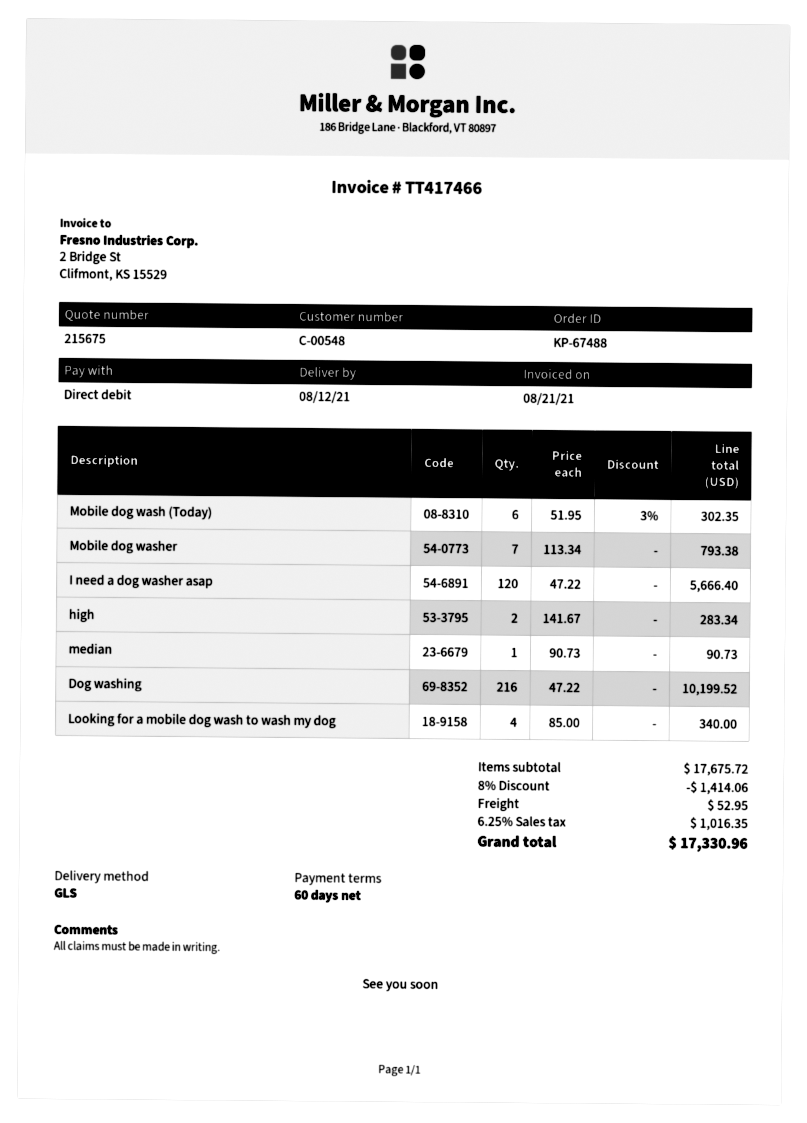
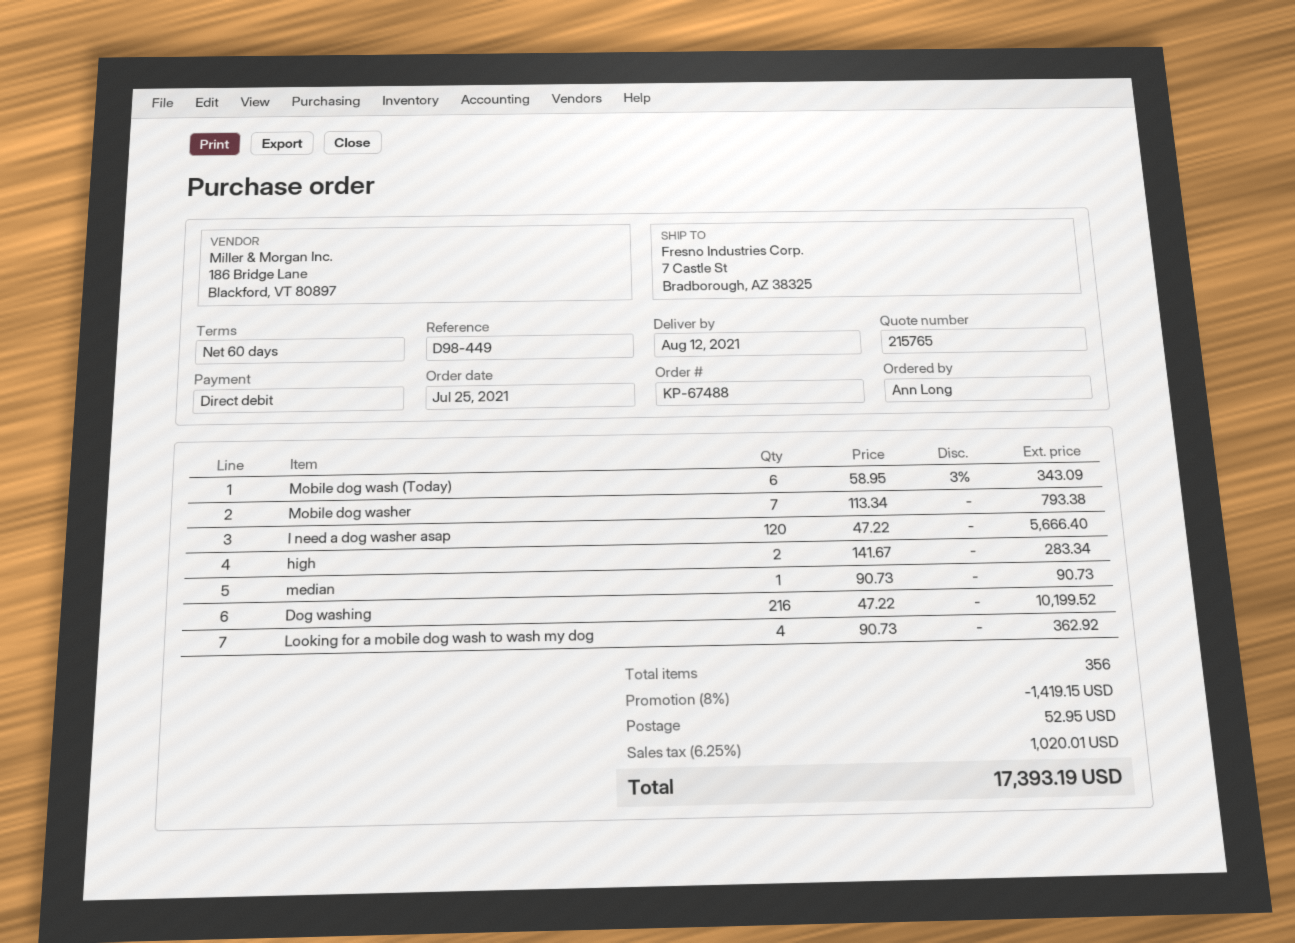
quote number: 215675 -> 215765
Mobile dog wash (Today): 6 x 51.95 - 3% = 302.35 -> 6 x 58.95 - 3% = 343.09
Looking for a mobile dog wash to wash my dog: 4 x 85.00 = 340.00 -> 4 x 90.73 = 362.92
discount: 8% = 1414.06 -> 8% = 1419.15
tax: 6.25% = 1016.35 -> 6.25% = 1020.01
total: 17330.96 -> 17393.19

